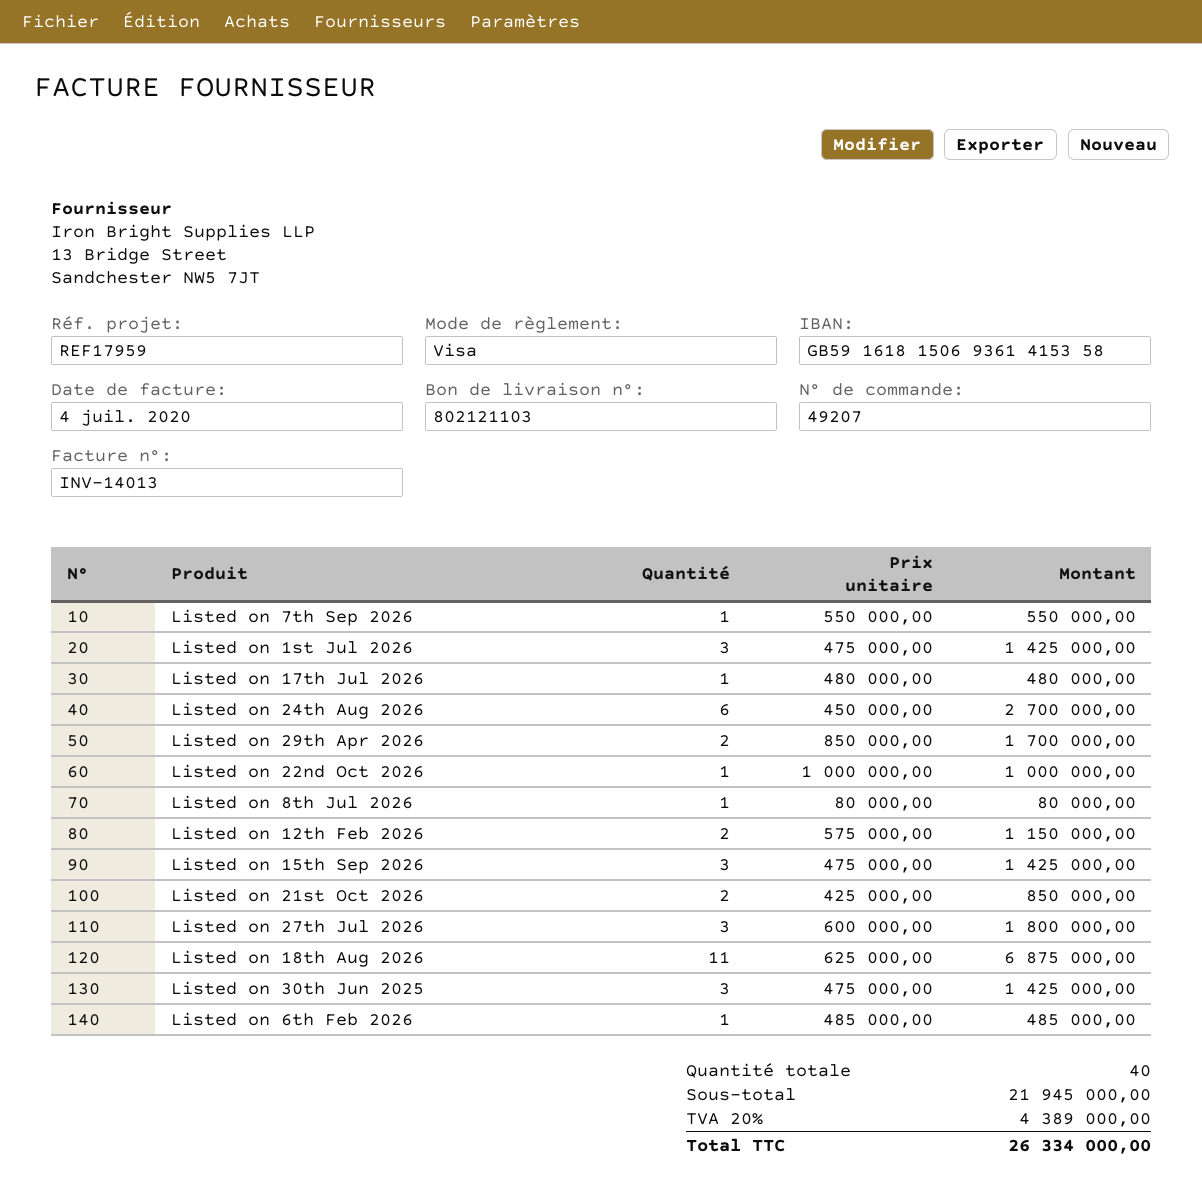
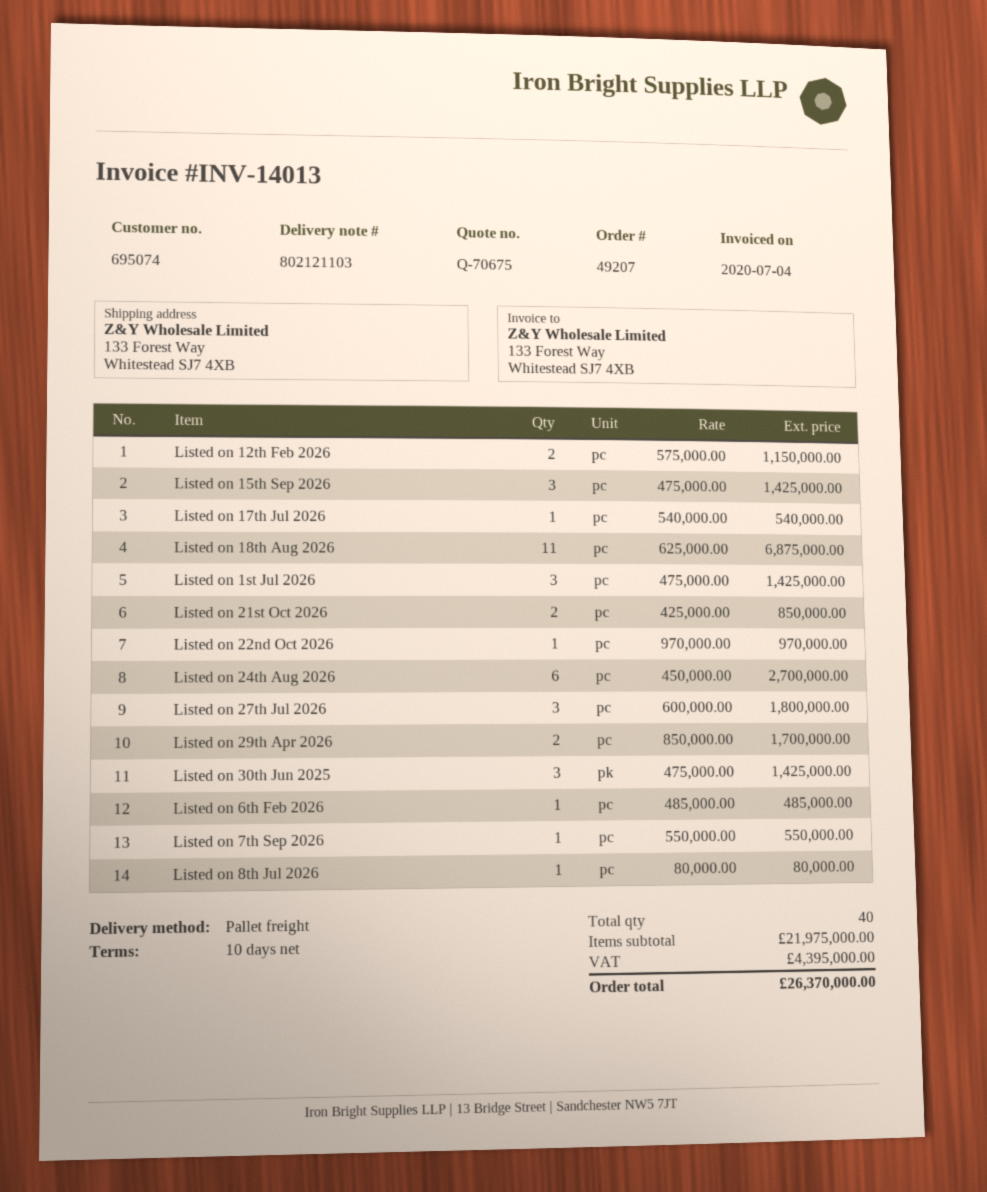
Listed on 17th Jul 2026: 1 x 480000.00 = 480000.00 -> 1 x 540000.00 = 540000.00
Listed on 22nd Oct 2026: 1 x 1000000.00 = 1000000.00 -> 1 x 970000.00 = 970000.00
subtotal: 21945000.00 -> 21975000.00
tax: 4389000.00 -> 4395000.00
total: 26334000.00 -> 26370000.00

